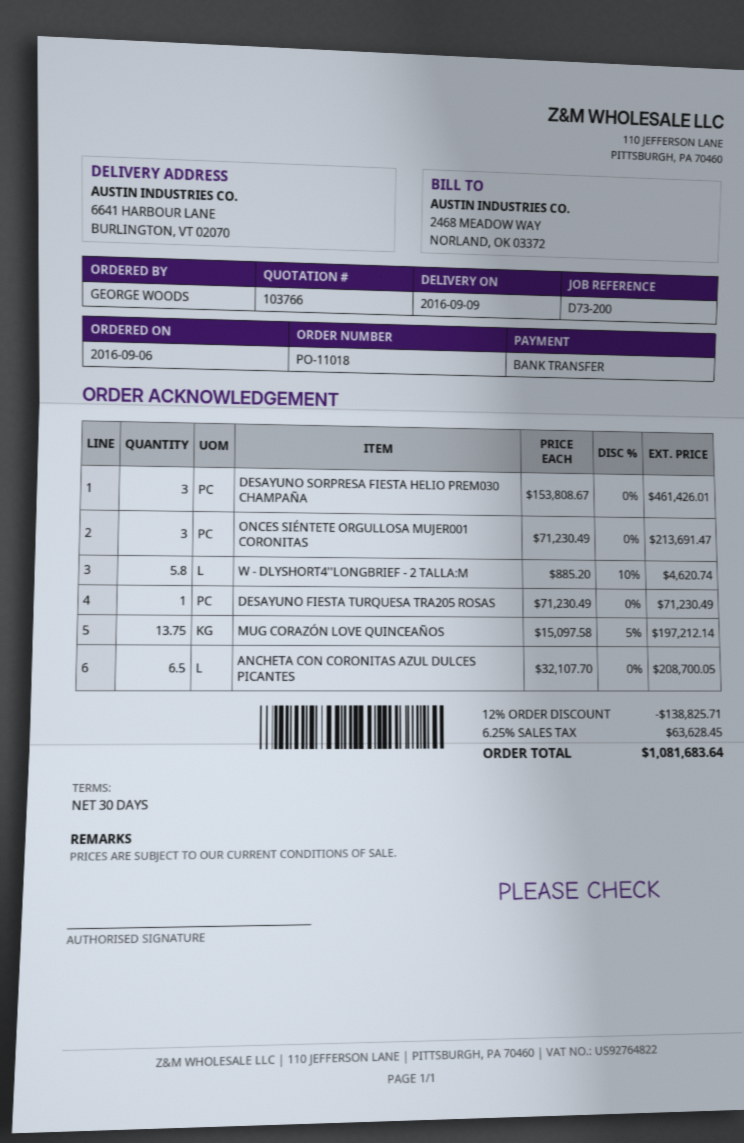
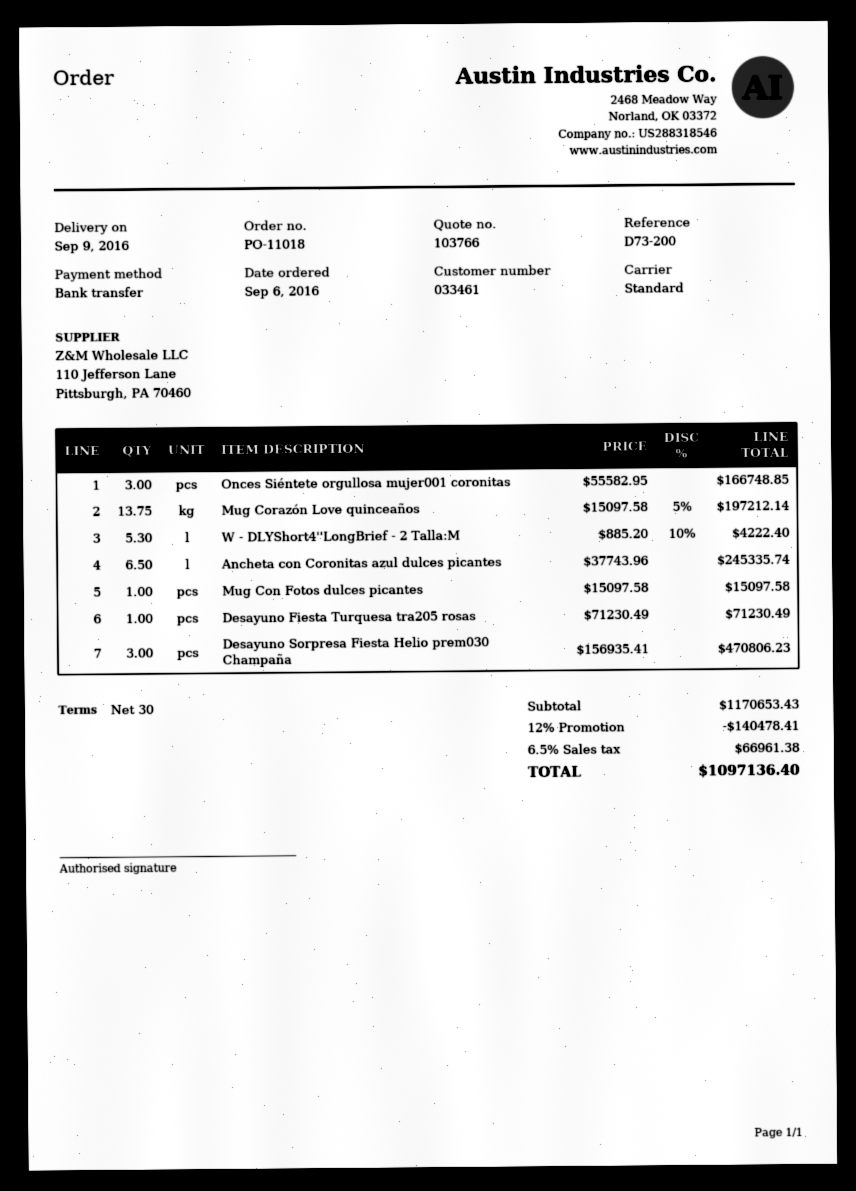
DESAYUNO SORPRESA FIESTA HELIO PREM030 CHAMPAÑA: 3 x 153808.67 = 461426.01 -> 3 x 156935.41 = 470806.23
ONCES SIÉNTETE ORGULLOSA MUJER001 CORONITAS: 3 x 71230.49 = 213691.47 -> 3 x 55582.95 = 166748.85
W - DLYSHORT4''LONGBRIEF - 2 TALLA:M: 5.8 x 885.20 - 10% = 4620.74 -> 5.3 x 885.20 - 10% = 4222.40
ANCHETA CON CORONITAS AZUL DULCES PICANTES: 6.5 x 32107.70 = 208700.05 -> 6.5 x 37743.96 = 245335.74
Mug Con Fotos dulces picantes: none -> 1 x 15097.58 = 15097.58
discount: 12% = 138825.71 -> 12% = 140478.41
tax: 6.25% = 63628.45 -> 6.5% = 66961.38
total: 1081683.64 -> 1097136.40

